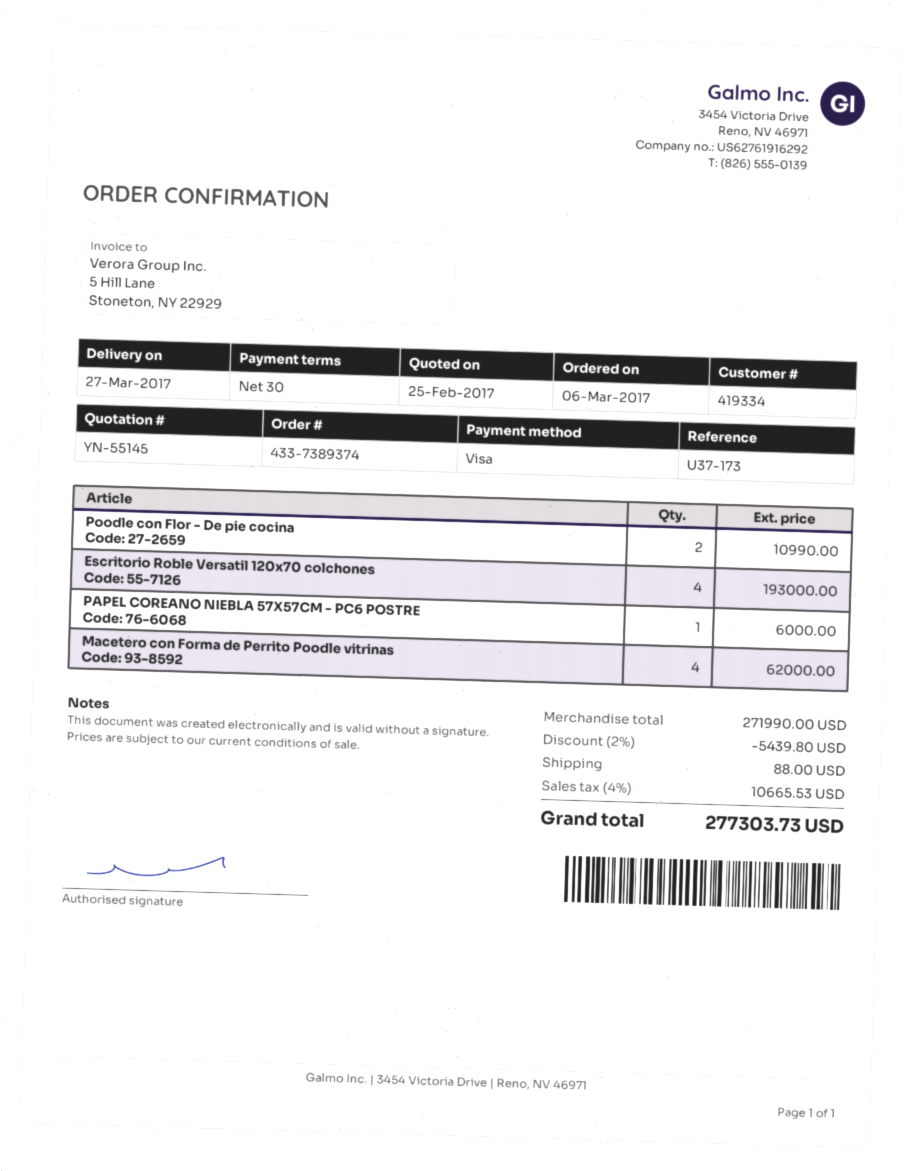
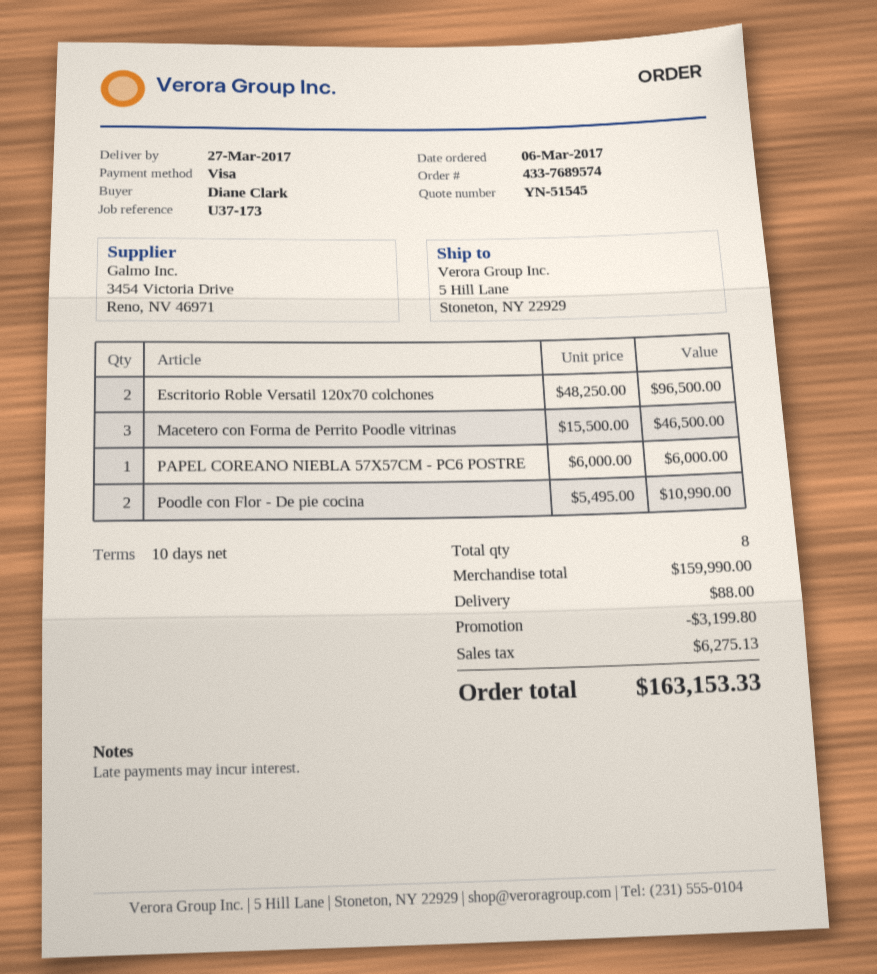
quote number: YN-55145 -> YN-51545
order number: 433-7389374 -> 433-7689574
payment terms: 30 days -> 10 days
Escritorio Roble Versatil 120x70 colchones: 4 for 193000.00 -> 2 for 96500.00
Macetero con Forma de Perrito Poodle vitrinas: 4 for 62000.00 -> 3 for 46500.00
subtotal: 271990.00 -> 159990.00
discount: 5439.80 -> 3199.80
tax: 10665.53 -> 6275.13
total: 277303.73 -> 163153.33

